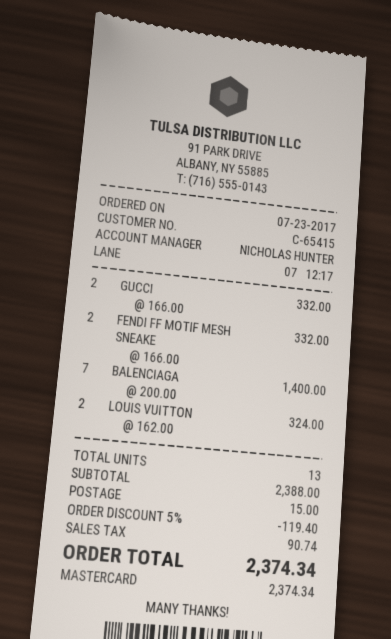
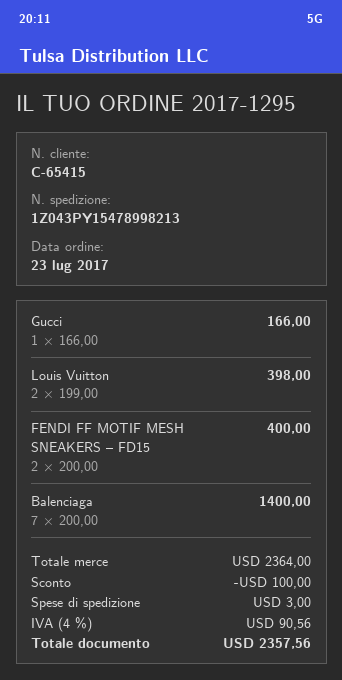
GUCCI: 2 x 166.00 = 332.00 -> 1 x 166.00 = 166.00
FENDI FF MOTIF MESH SNEAKE: 2 x 166.00 = 332.00 -> 2 x 200.00 = 400.00
LOUIS VUITTON: 2 x 162.00 = 324.00 -> 2 x 199.00 = 398.00
subtotal: 2388.00 -> 2364.00
discount: 119.40 -> 100.00
shipping: 15.00 -> 3.00
tax: 90.74 -> 90.56
total: 2374.34 -> 2357.56

